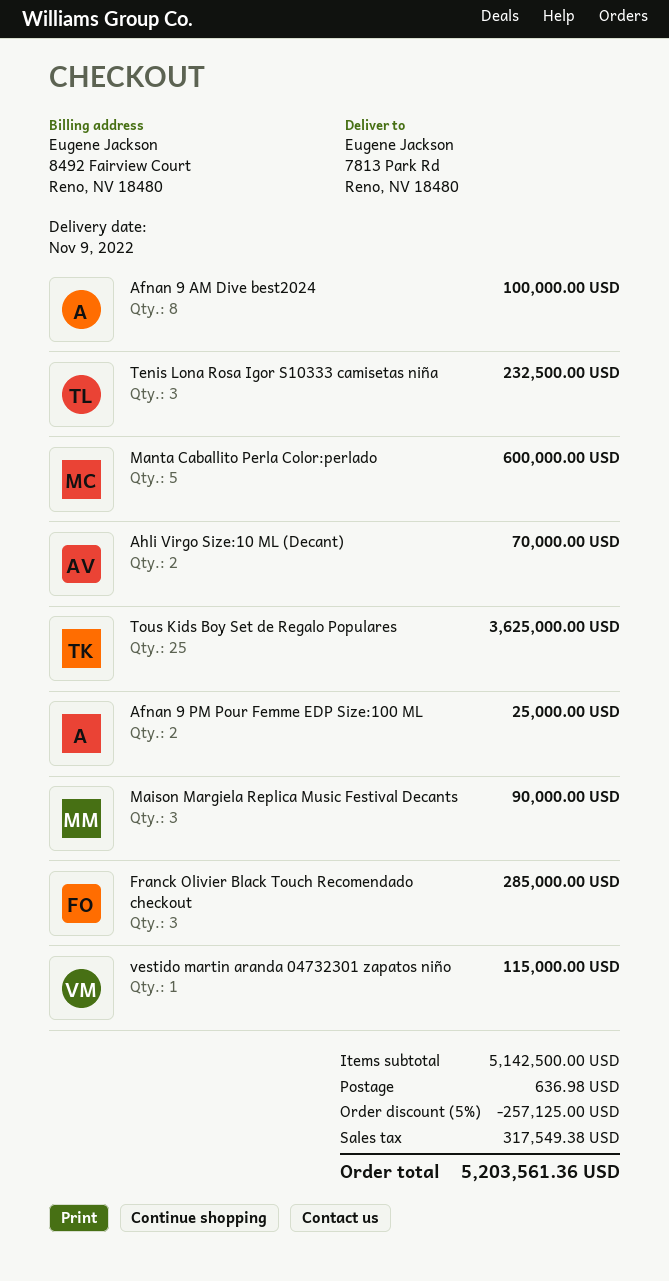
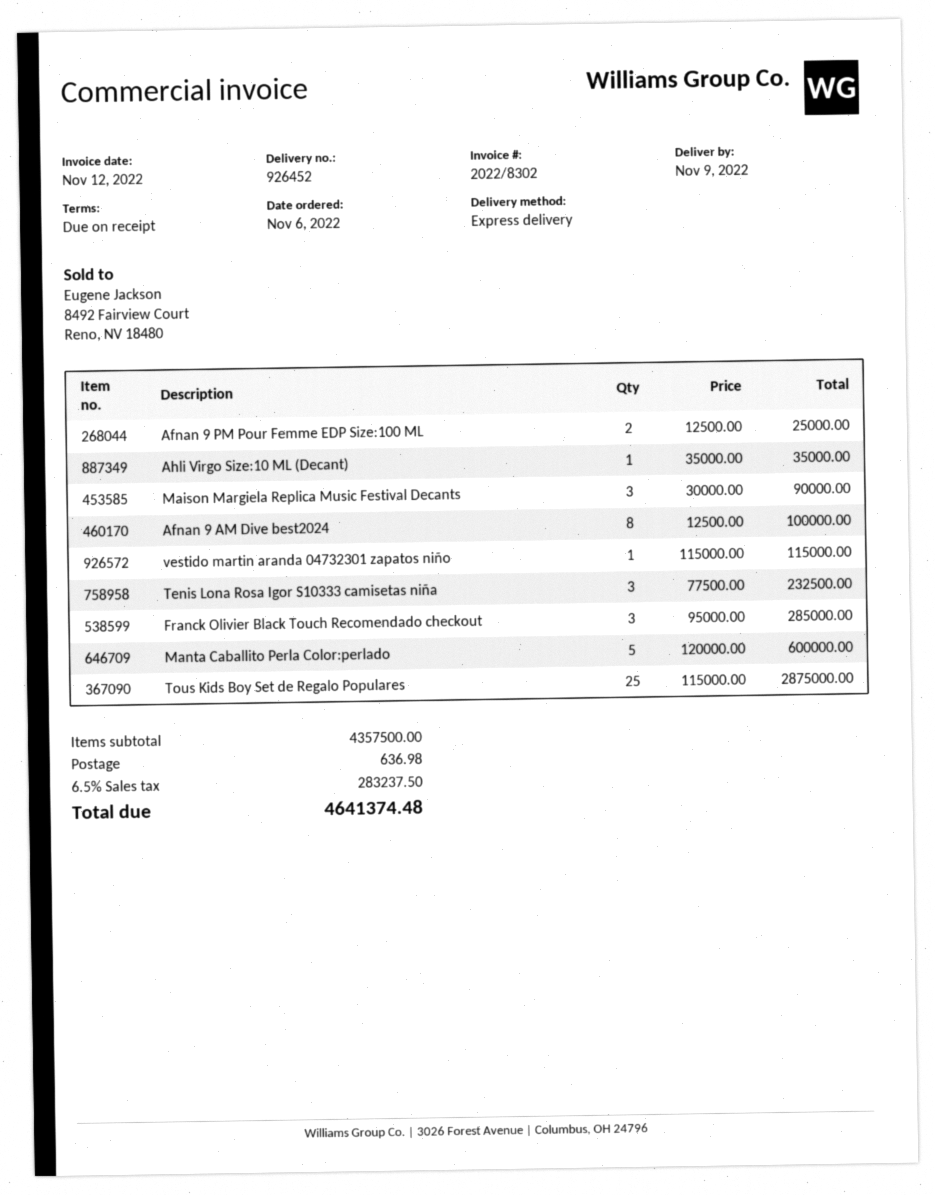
Ahli Virgo Size:10 ML (Decant): 2 for 70000.00 -> 1 for 35000.00
Tous Kids Boy Set de Regalo Populares: 25 for 3625000.00 -> 25 for 2875000.00
subtotal: 5142500.00 -> 4357500.00
discount: 5% = 257125.00 -> none
tax: 317549.38 -> 283237.50
total: 5203561.36 -> 4641374.48

